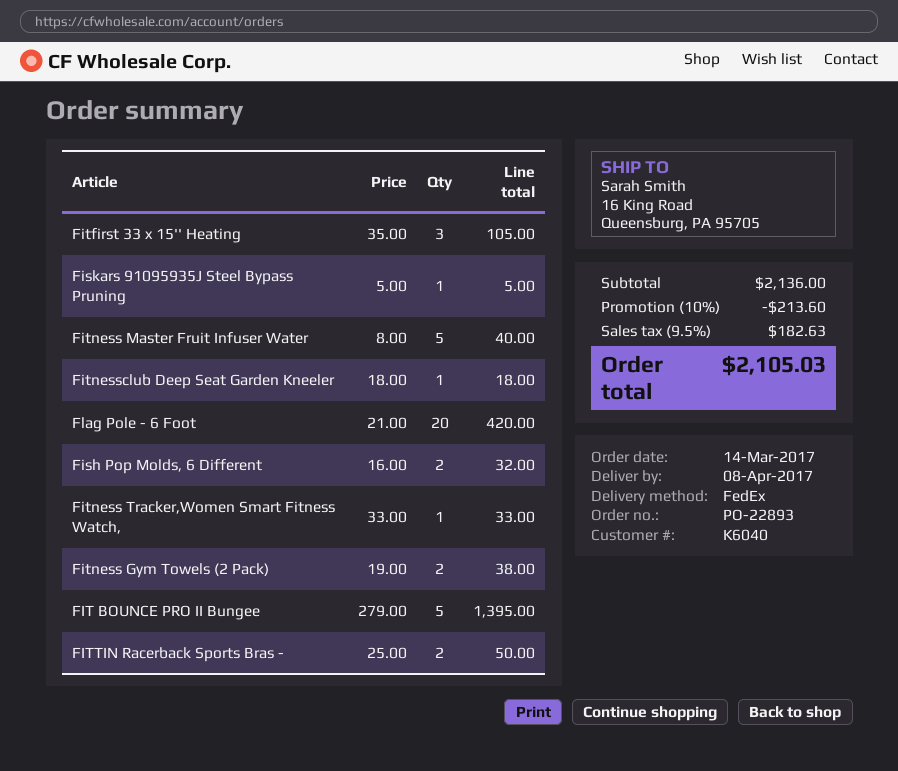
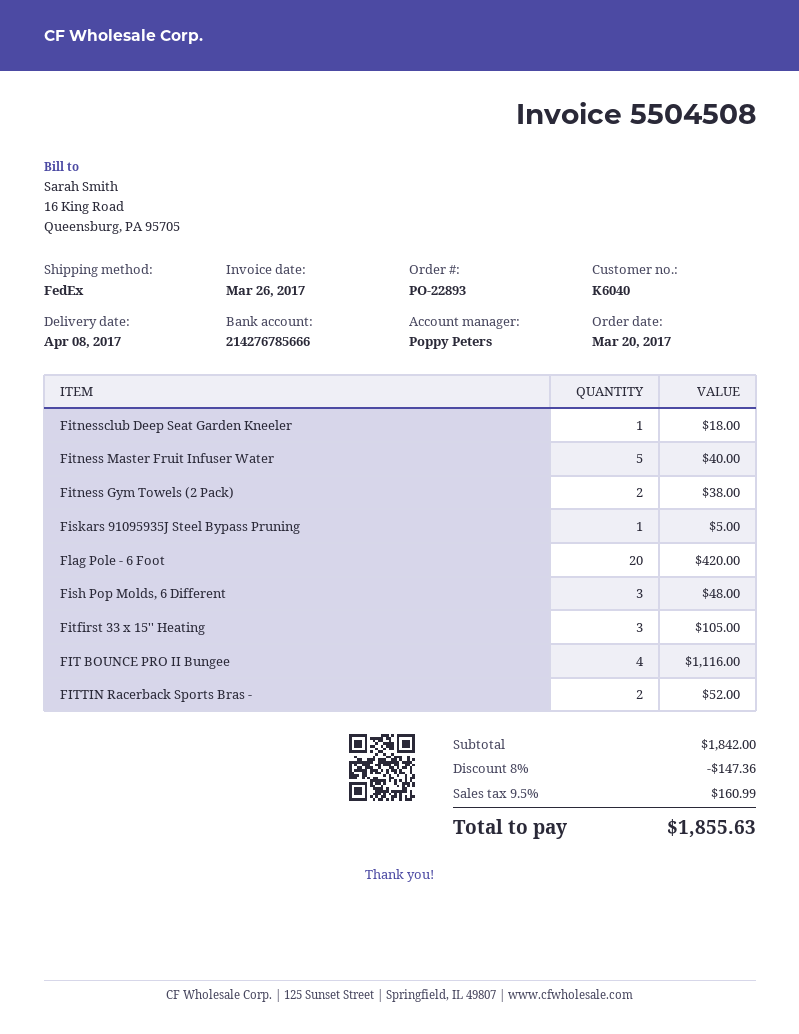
order date: 2017-03-14 -> 2017-03-20
Fish Pop Molds, 6 Different: 2 for 32.00 -> 3 for 48.00
Fitness Tracker,Women Smart Fitness Watch,: 1 for 33.00 -> none
FIT BOUNCE PRO II Bungee: 5 for 1395.00 -> 4 for 1116.00
FITTIN Racerback Sports Bras -: 2 for 50.00 -> 2 for 52.00
subtotal: 2136.00 -> 1842.00
discount: 10% = 213.60 -> 8% = 147.36
tax: 9.5% = 182.63 -> 9.5% = 160.99
total: 2105.03 -> 1855.63

